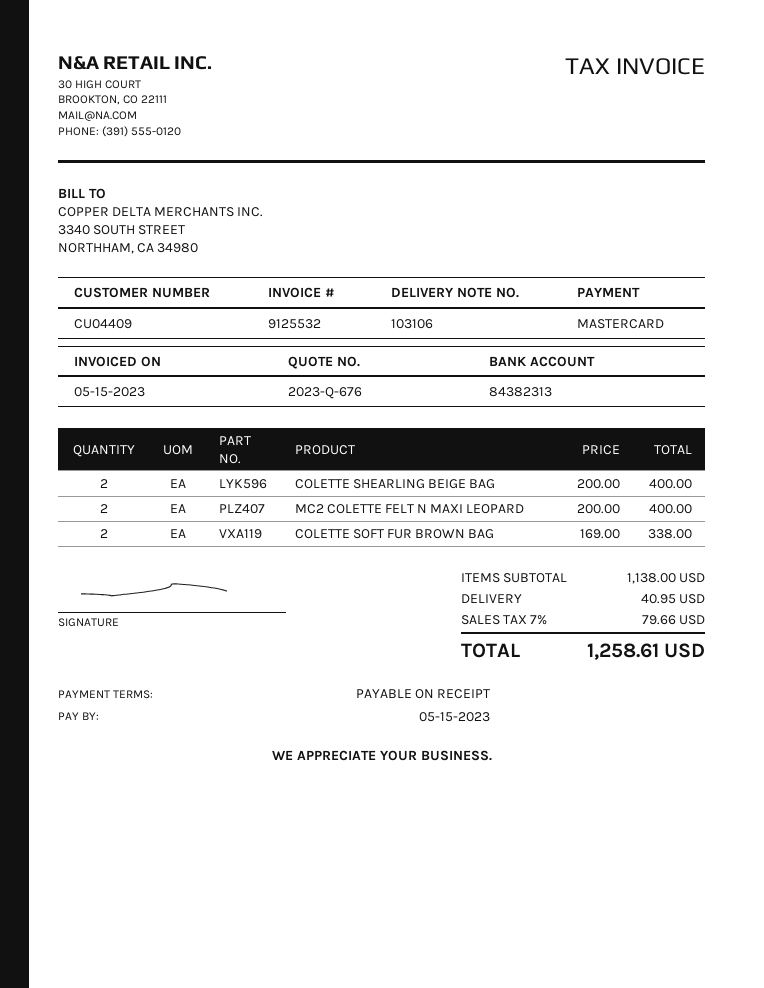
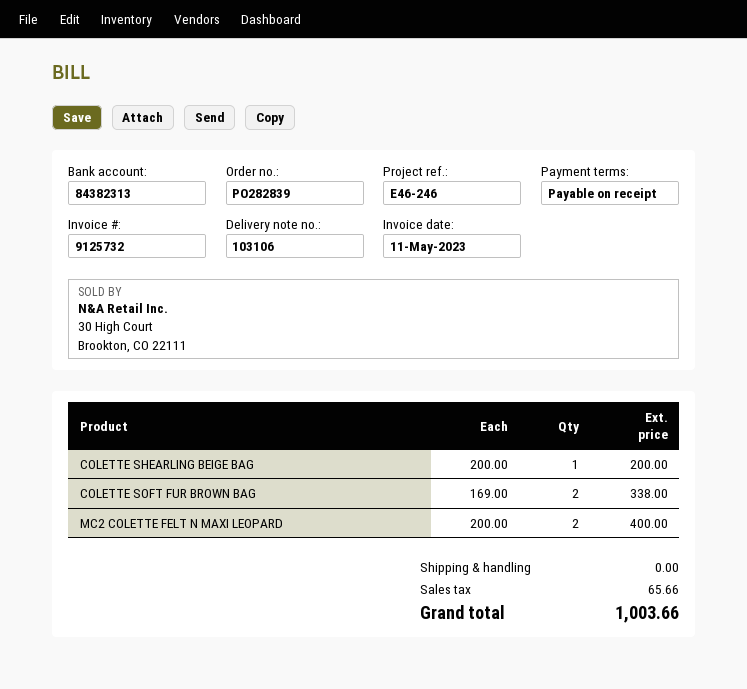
invoice number: 9125532 -> 9125732
invoice date: 2023-05-15 -> 2023-05-11
COLETTE SHEARLING BEIGE BAG: 2 x 200.00 = 400.00 -> 1 x 200.00 = 200.00
shipping: 40.95 -> 0.00
tax: 79.66 -> 65.66
total: 1258.61 -> 1003.66

